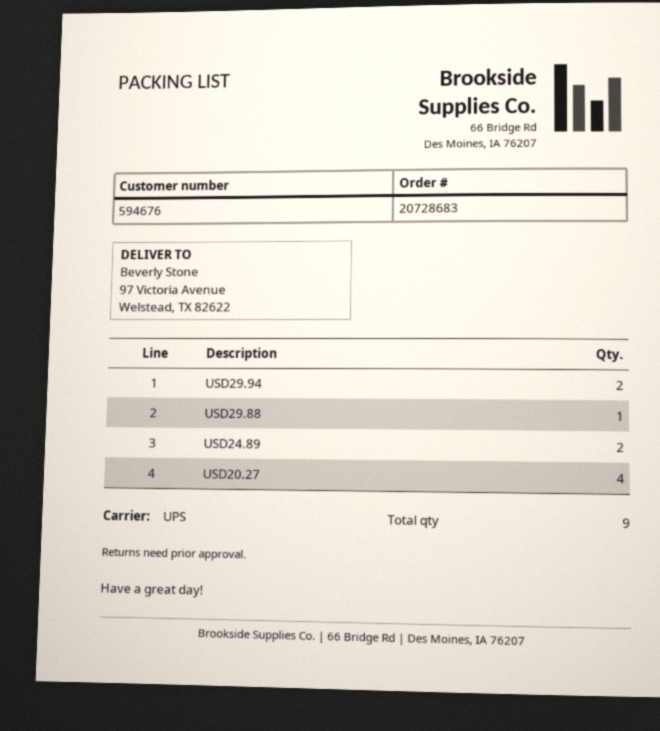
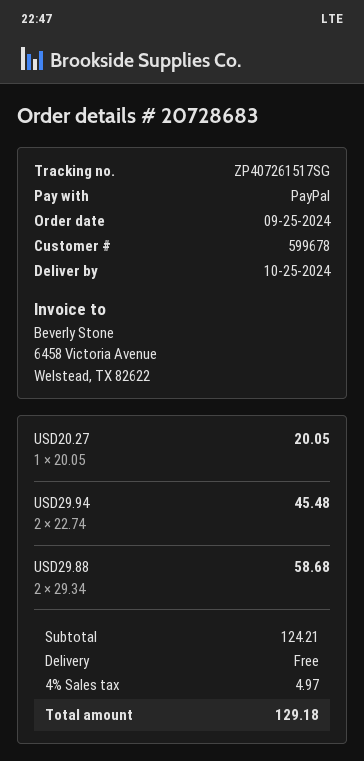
customer number: 594676 -> 599678
USD29.88: 1 -> 2
USD24.89: 2 -> none
USD20.27: 4 -> 1

